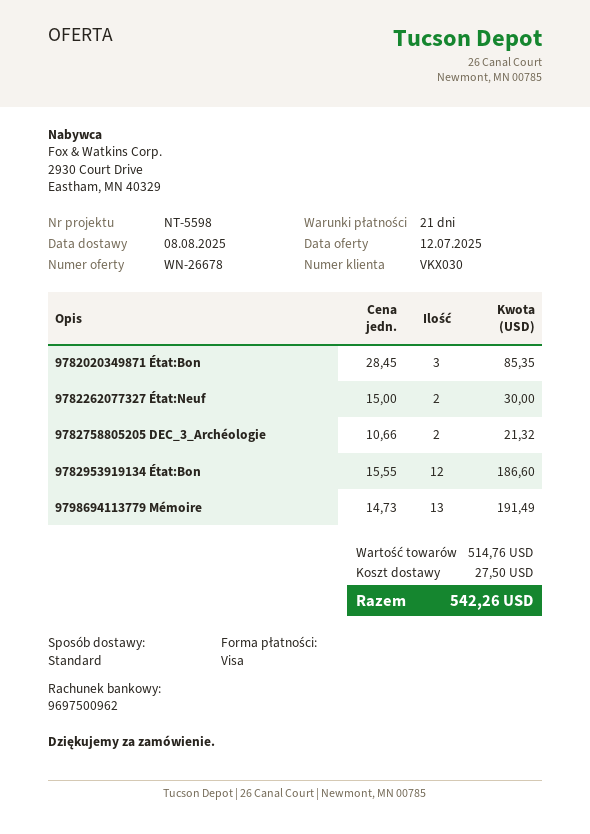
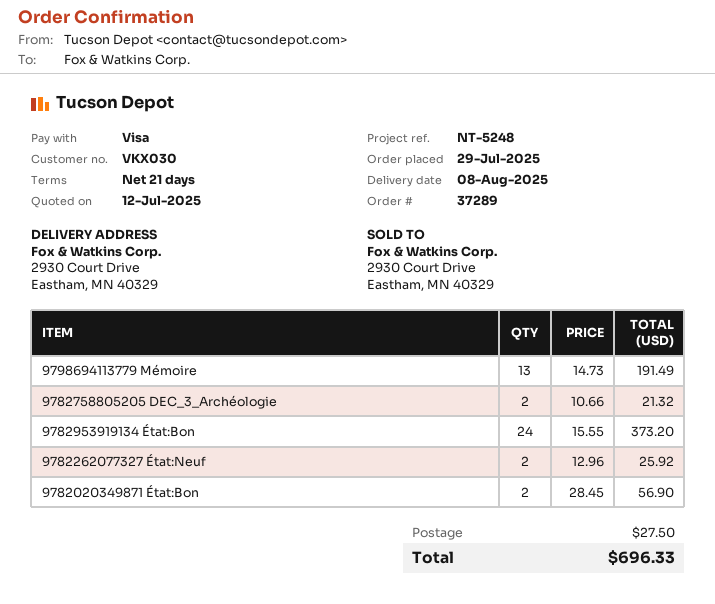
reference: NT-5598 -> NT-5248
9782020349871 État:Bon: 3 x 28.45 = 85.35 -> 2 x 28.45 = 56.90
9782262077327 État:Neuf: 2 x 15.00 = 30.00 -> 2 x 12.96 = 25.92
9782953919134 État:Bon: 12 x 15.55 = 186.60 -> 24 x 15.55 = 373.20
total: 542.26 -> 696.33

